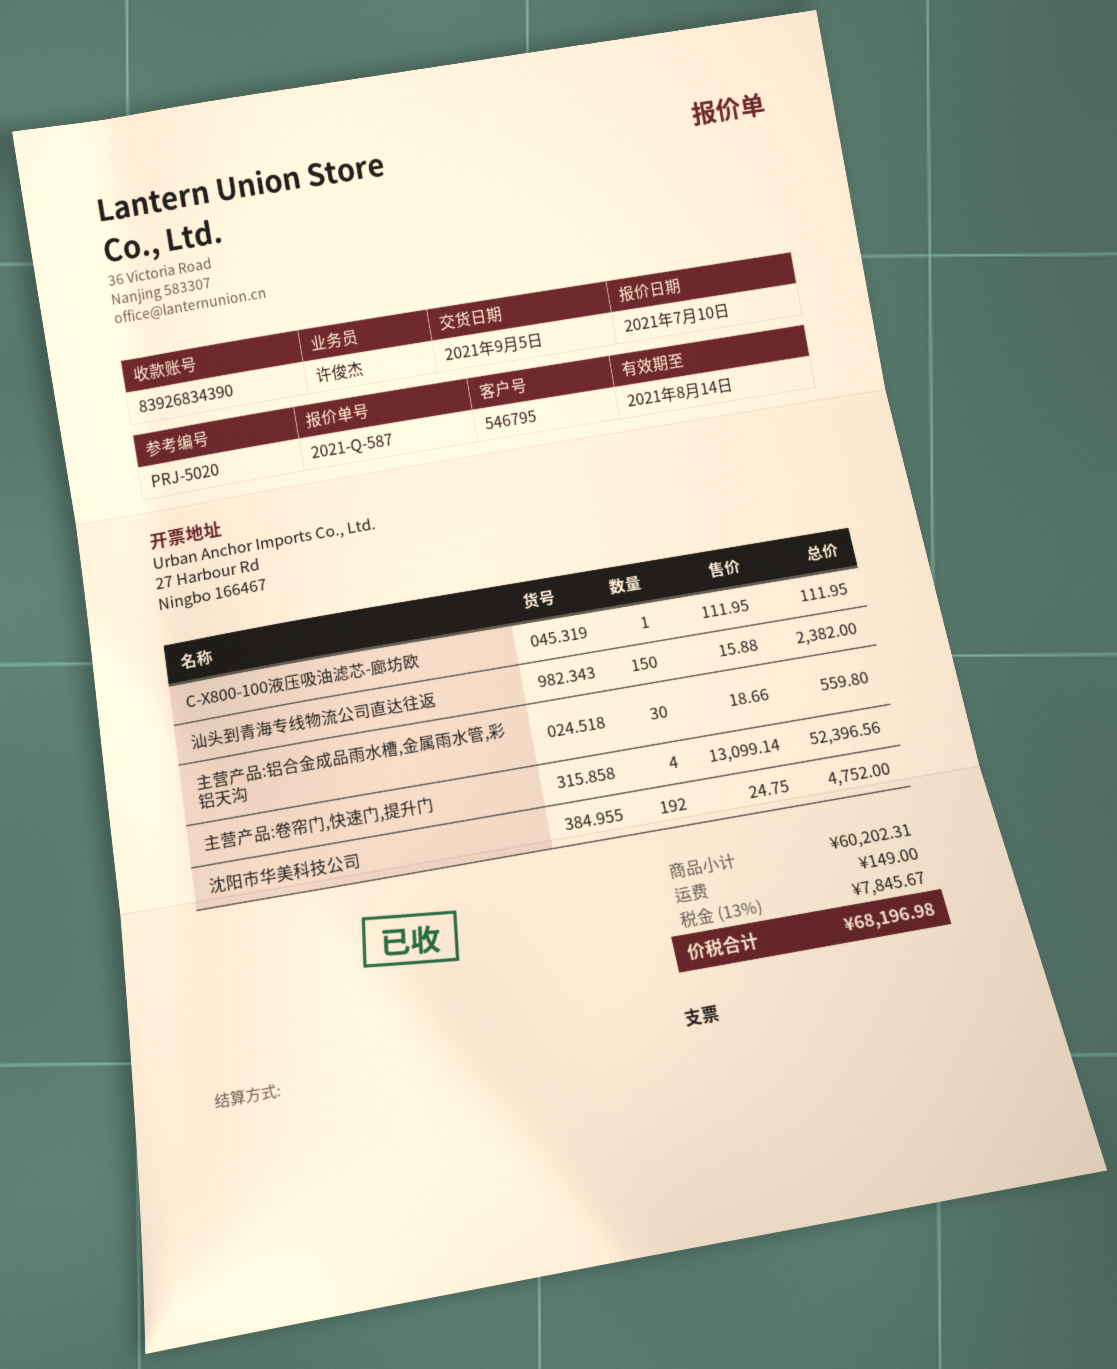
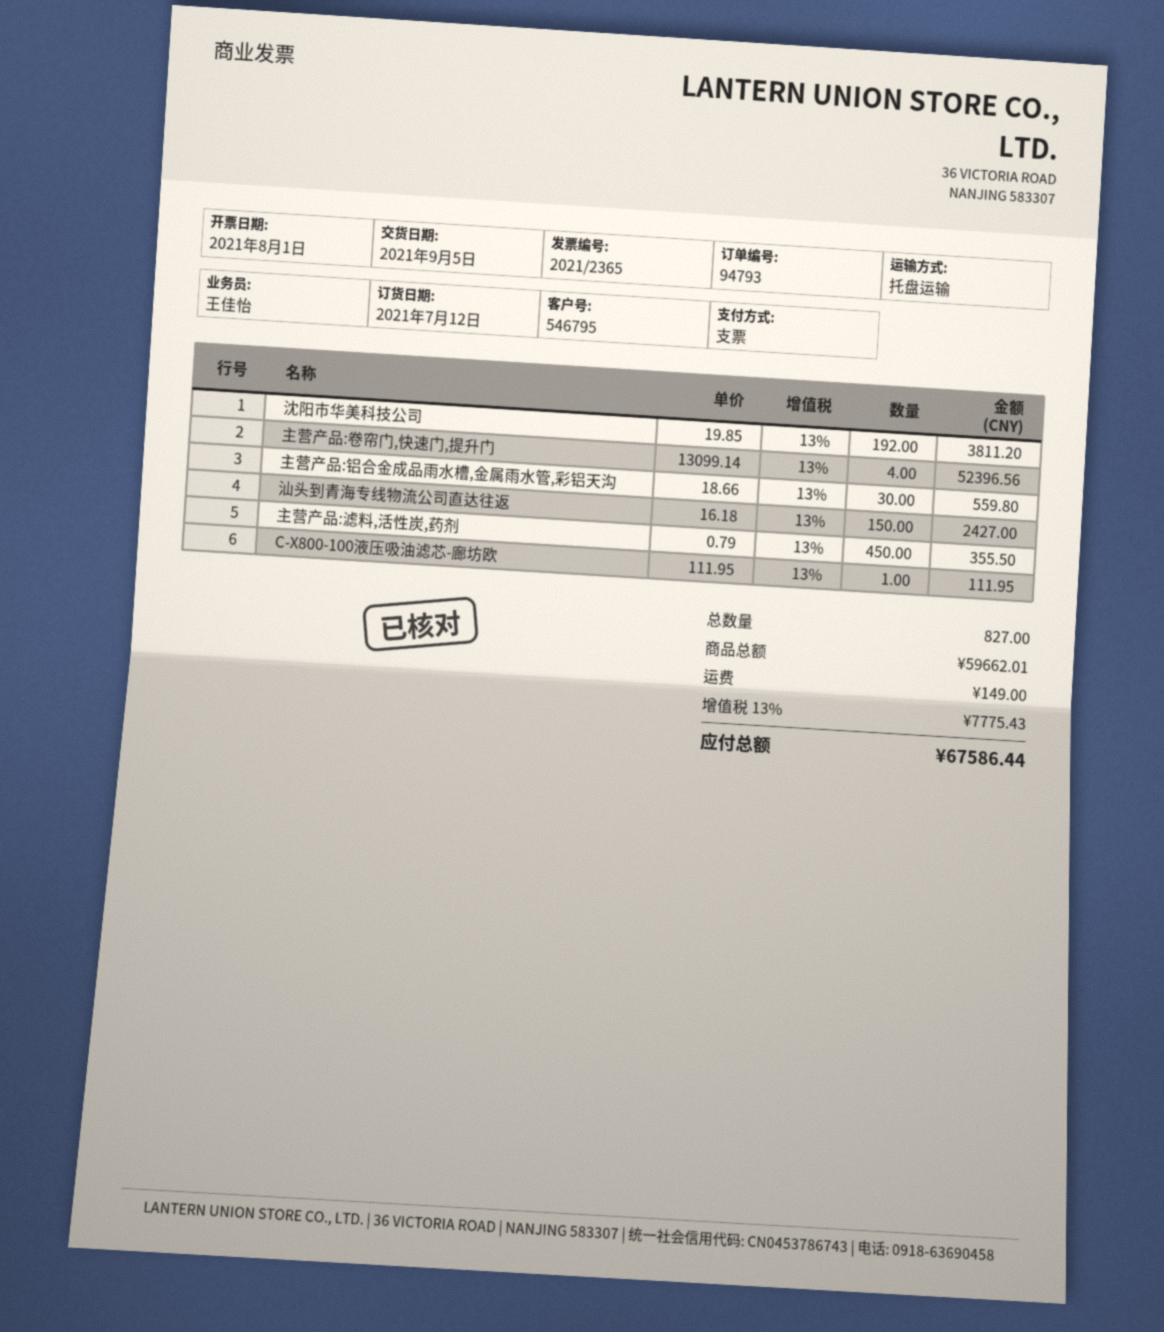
sales rep: 许俊杰 -> 王佳怡
汕头到青海专线物流公司直达往返: 150 x 15.88 = 2382.00 -> 150 x 16.18 = 2427.00
沈阳市华美科技公司: 192 x 24.75 = 4752.00 -> 192 x 19.85 = 3811.20
主营产品:滤料,活性炭,药剂: none -> 450 x 0.79 = 355.50
subtotal: 60202.31 -> 59662.01
tax: 13% = 7845.67 -> 13% = 7775.43
total: 68196.98 -> 67586.44

